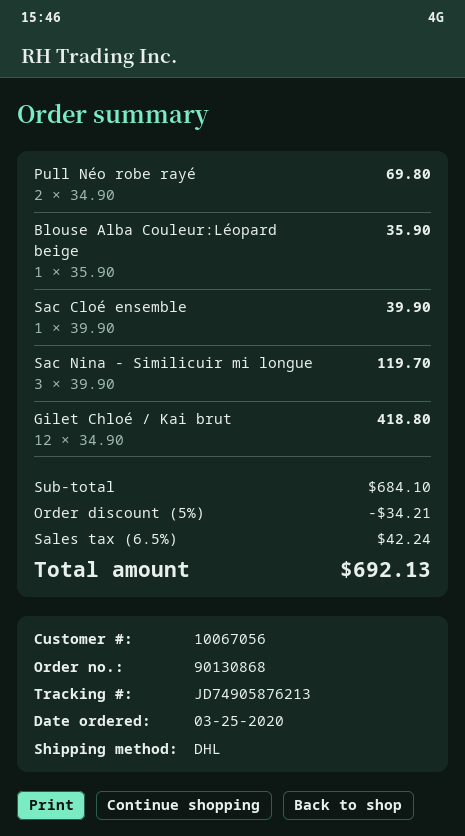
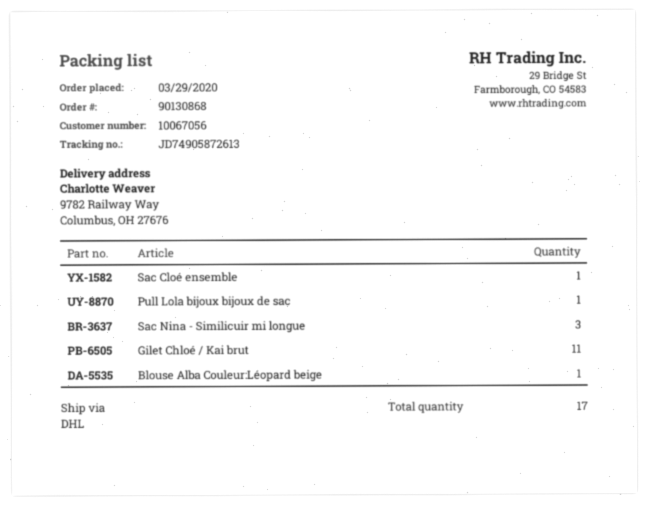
order date: 2020-03-25 -> 2020-03-29
tracking number: JD74905876213 -> JD74905872613
Pull Néo robe rayé: 2 -> none
Gilet Chloé / Kai brut: 12 -> 11
Pull Lola bijoux bijoux de sac: none -> 1

